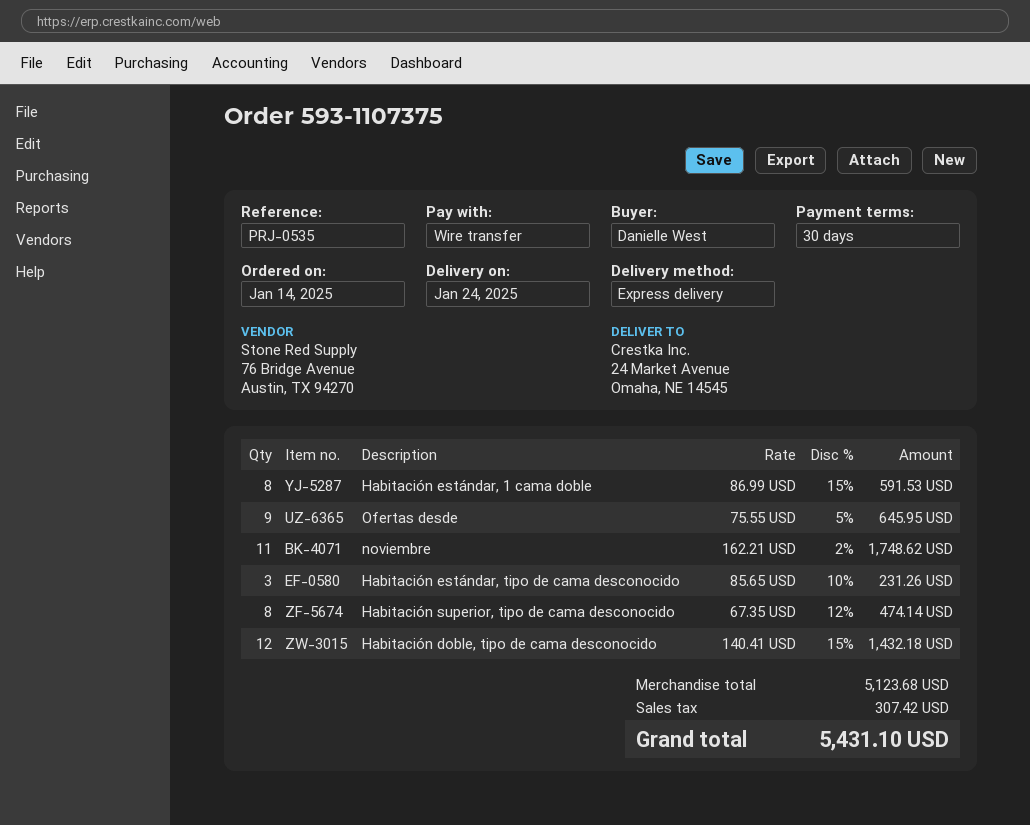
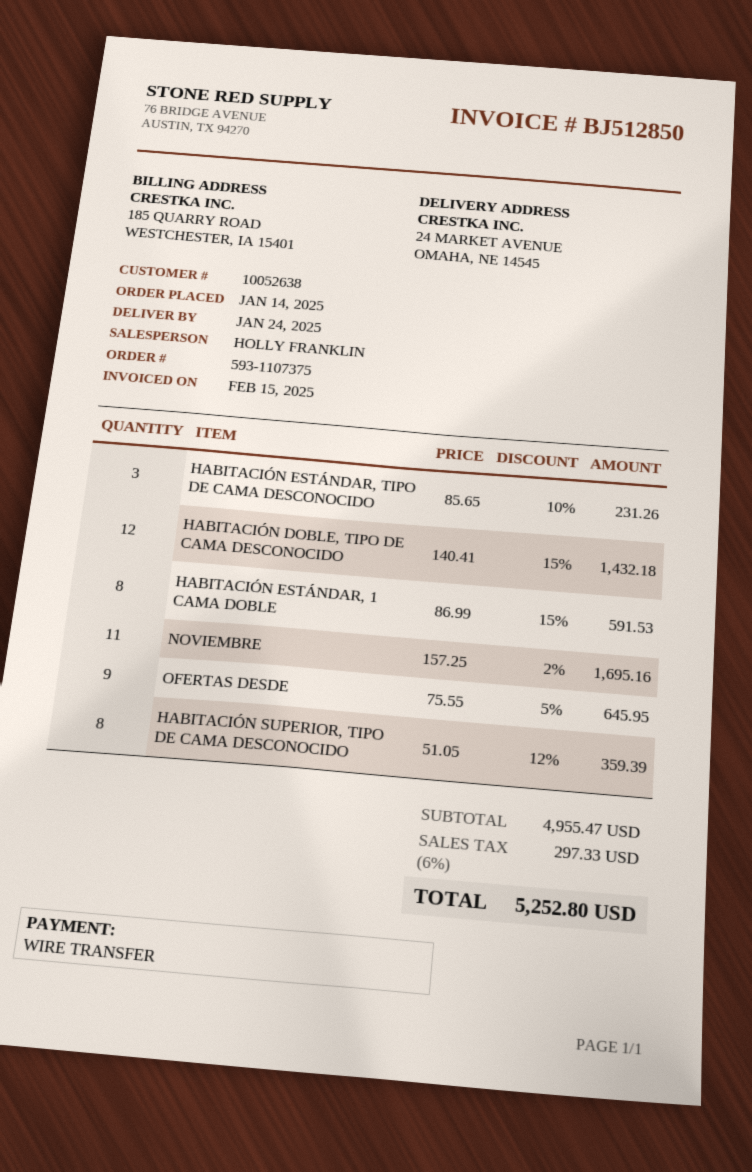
noviembre: 11 x 162.21 - 2% = 1748.62 -> 11 x 157.25 - 2% = 1695.16
Habitación superior, tipo de cama desconocido: 8 x 67.35 - 12% = 474.14 -> 8 x 51.05 - 12% = 359.39
subtotal: 5123.68 -> 4955.47
tax: 307.42 -> 297.33
total: 5431.10 -> 5252.80

